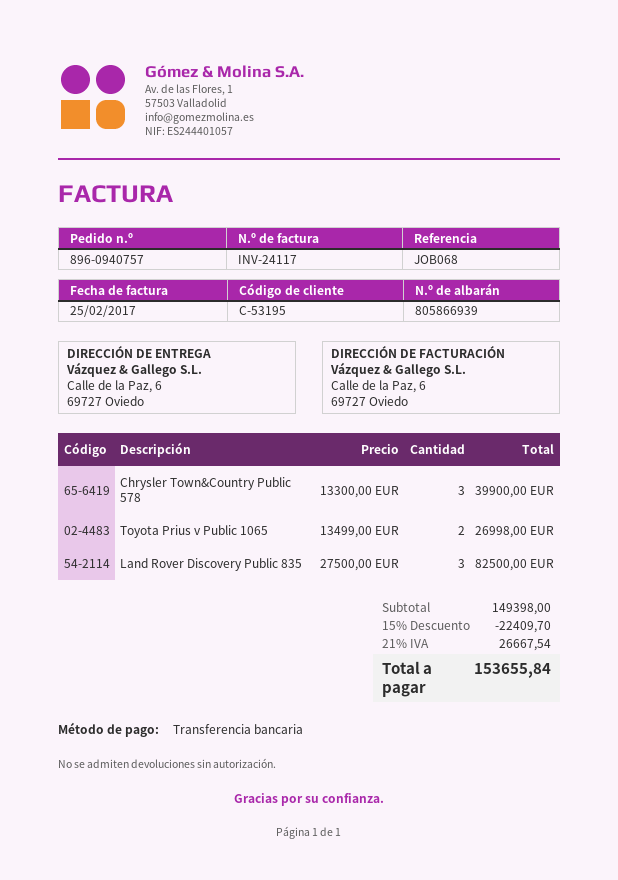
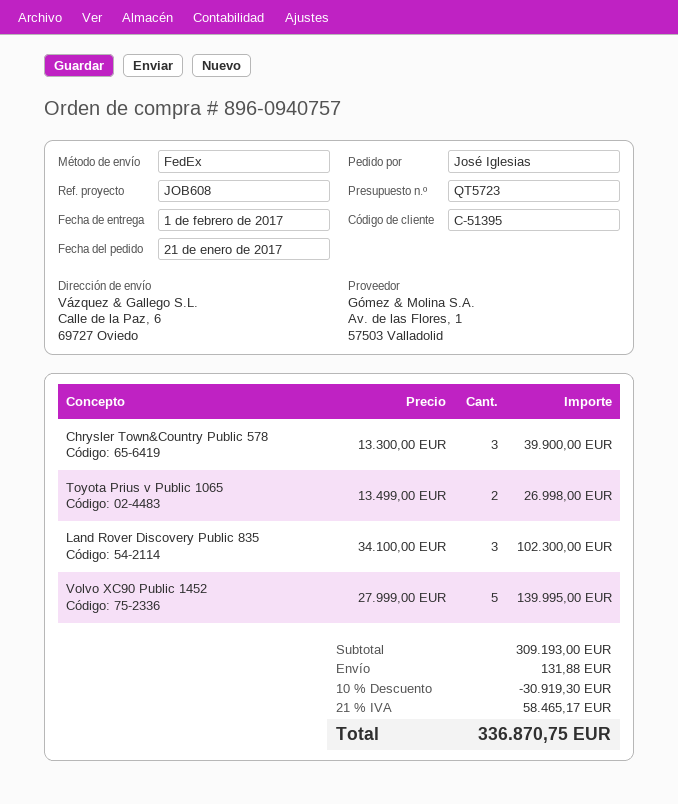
customer number: C-53195 -> C-51395
reference: JOB068 -> JOB608
Land Rover Discovery Public 835: 3 x 27500.00 = 82500.00 -> 3 x 34100.00 = 102300.00
Volvo XC90 Public 1452: none -> 5 x 27999.00 = 139995.00
subtotal: 149398.00 -> 309193.00
discount: 15% = 22409.70 -> 10% = 30919.30
shipping: none -> 131.88
tax: 21% = 26667.54 -> 21% = 58465.17
total: 153655.84 -> 336870.75

